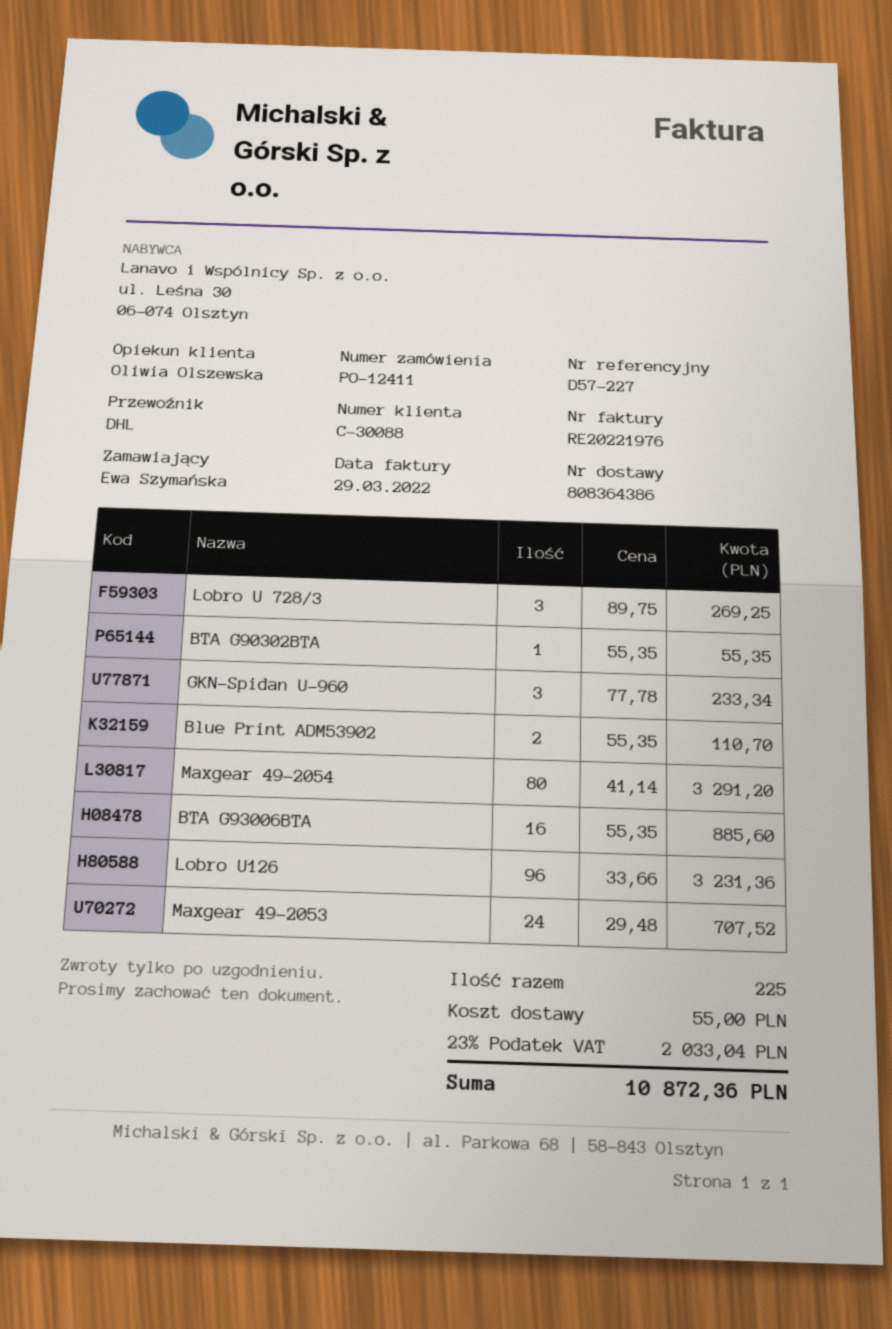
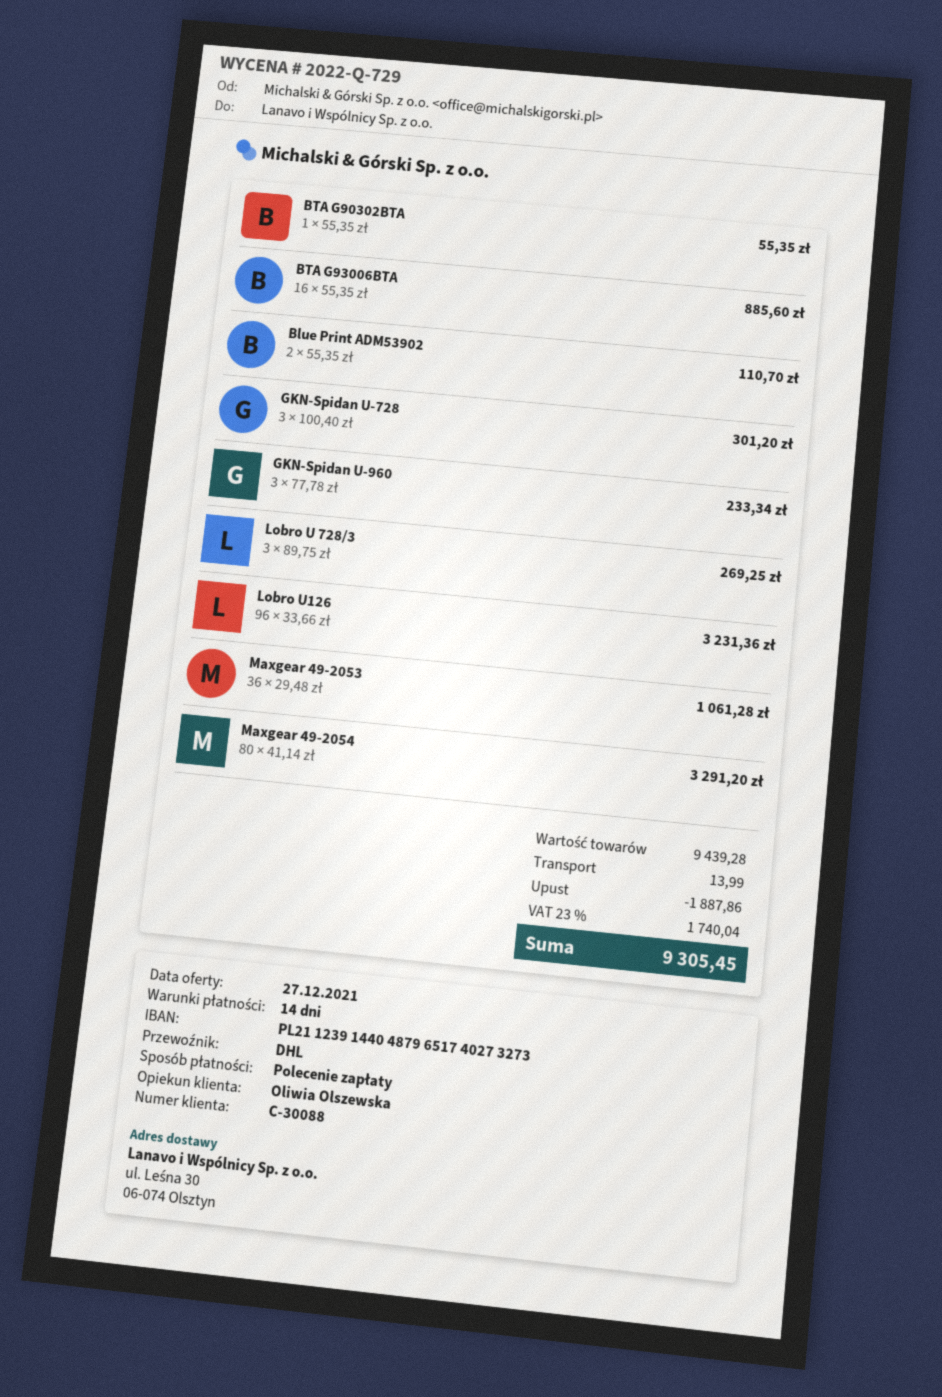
Maxgear 49-2053: 24 x 29.48 = 707.52 -> 36 x 29.48 = 1061.28
GKN-Spidan U-728: none -> 3 x 100.40 = 301.20
discount: none -> 1887.86
shipping: 55.00 -> 13.99
tax: 23% = 2033.04 -> 23% = 1740.04
total: 10872.36 -> 9305.45

